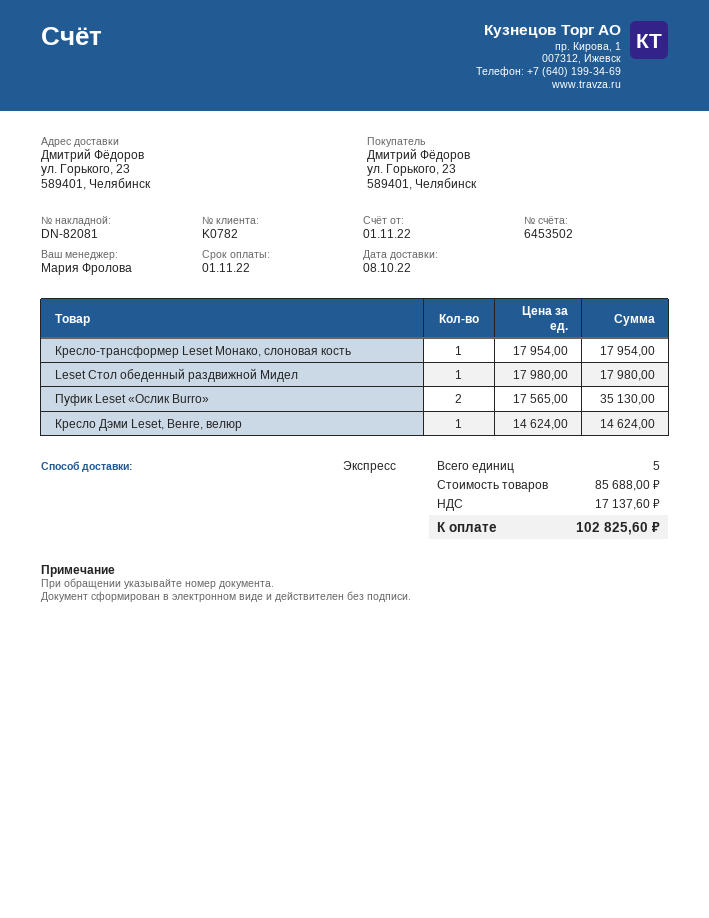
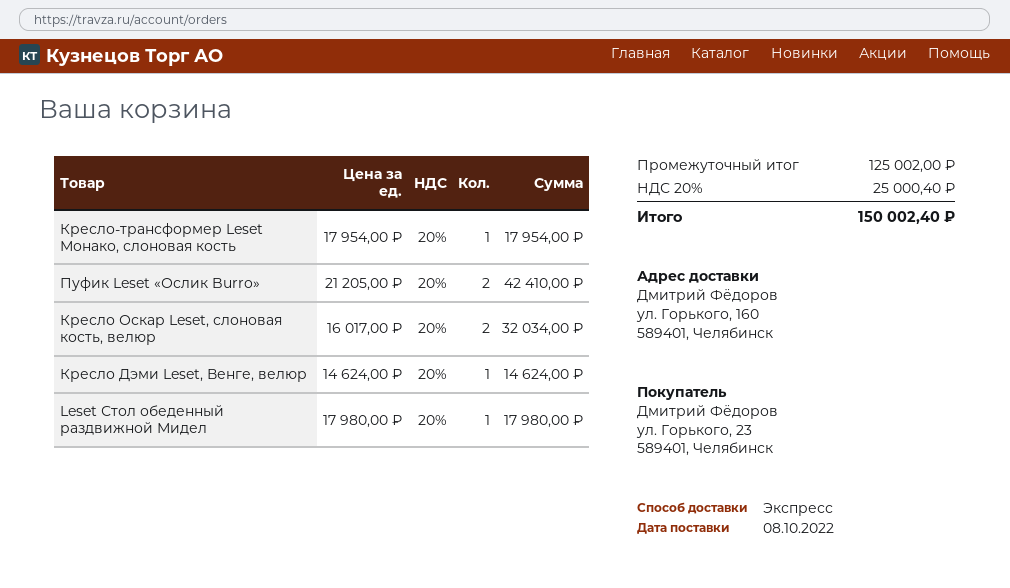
ship to: ул. Горького, 23, 589401, Челябинск -> ул. Горького, 160, 589401, Челябинск
Пуфик Leset «Ослик Burro»: 2 x 17565.00 = 35130.00 -> 2 x 21205.00 = 42410.00
Кресло Оскар Leset, слоновая кость, велюр: none -> 2 x 16017.00 = 32034.00
subtotal: 85688.00 -> 125002.00
tax: 17137.60 -> 25000.40
total: 102825.60 -> 150002.40

